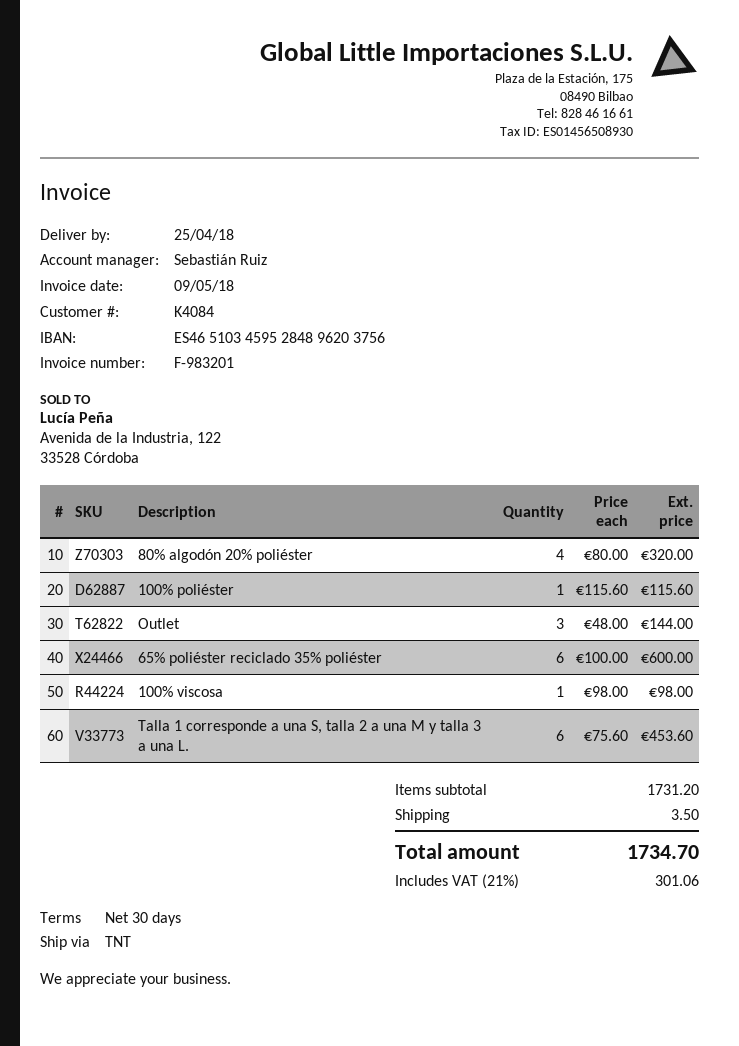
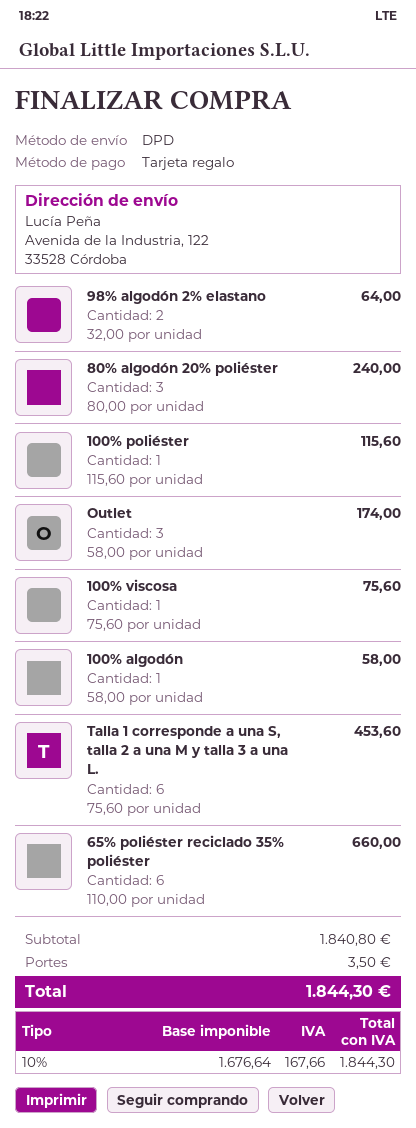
shipping method: TNT -> DPD
80% algodón 20% poliéster: 4 x 80.00 = 320.00 -> 3 x 80.00 = 240.00
Outlet: 3 x 48.00 = 144.00 -> 3 x 58.00 = 174.00
65% poliéster reciclado 35% poliéster: 6 x 100.00 = 600.00 -> 6 x 110.00 = 660.00
100% viscosa: 1 x 98.00 = 98.00 -> 1 x 75.60 = 75.60
98% algodón 2% elastano: none -> 2 x 32.00 = 64.00
100% algodón: none -> 1 x 58.00 = 58.00
subtotal: 1731.20 -> 1840.80
tax: 21% = 301.06 -> 10% = 167.66
total: 1734.70 -> 1844.30

